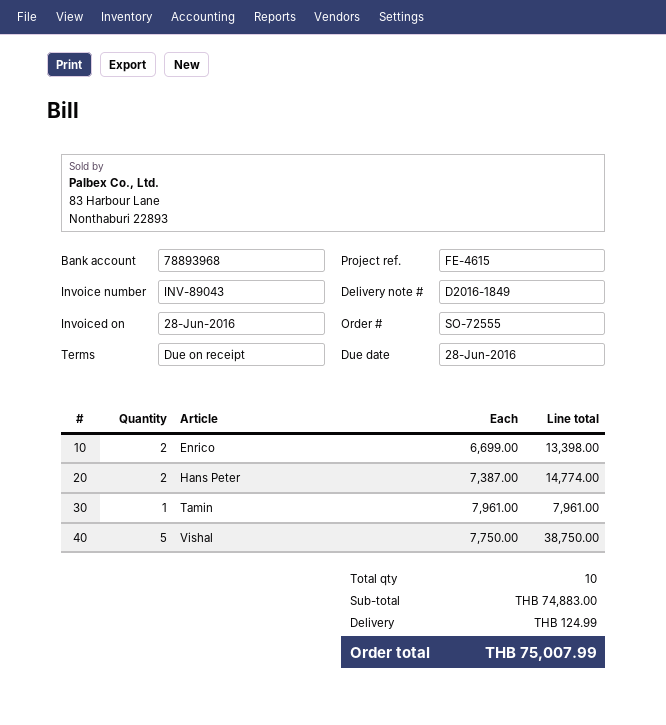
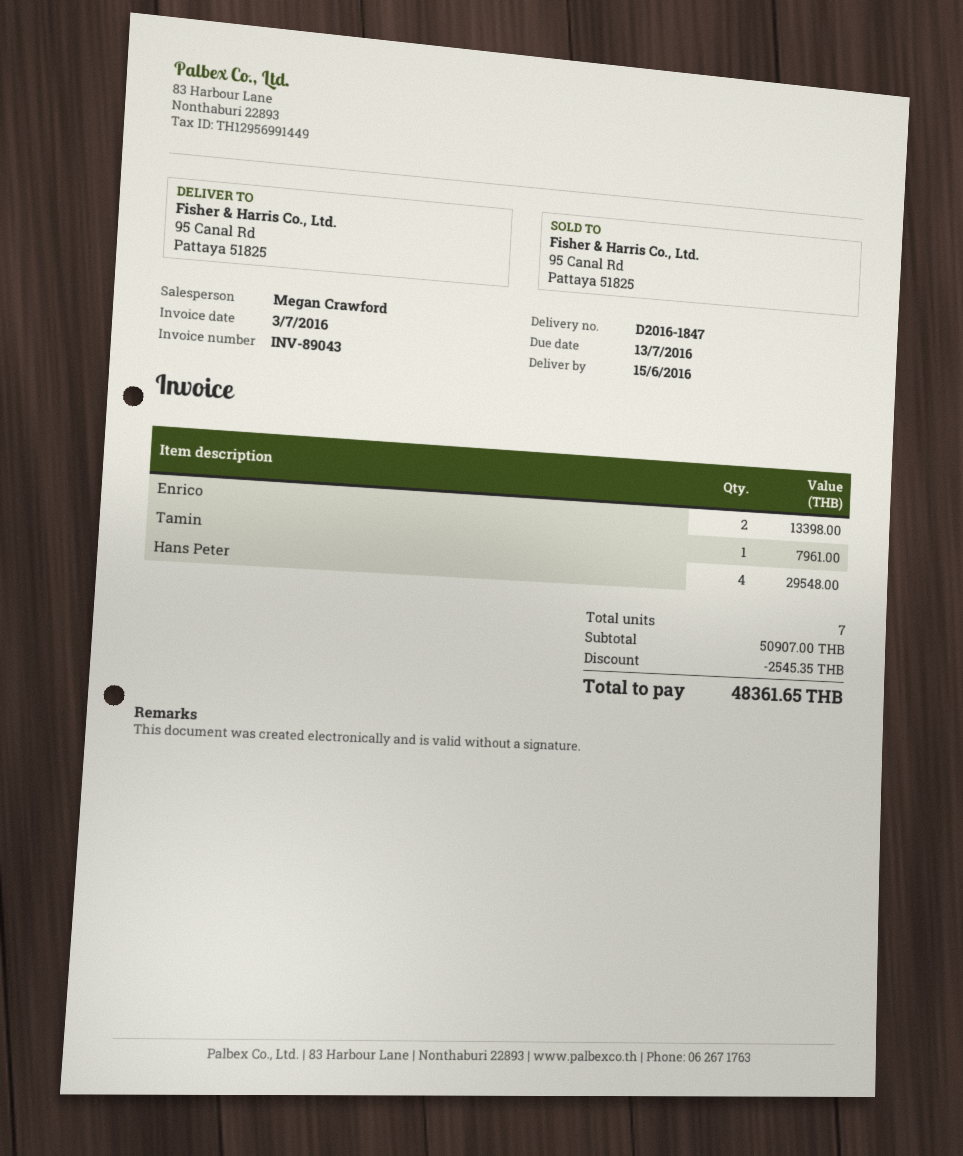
delivery note number: D2016-1849 -> D2016-1847
invoice date: 2016-06-28 -> 2016-07-03
due date: 2016-06-28 -> 2016-07-13
Hans Peter: 2 for 14774.00 -> 4 for 29548.00
Vishal: 5 for 38750.00 -> none
total quantity: 10 -> 7
subtotal: 74883.00 -> 50907.00
discount: none -> 2545.35
shipping: 124.99 -> none
total: 75007.99 -> 48361.65

